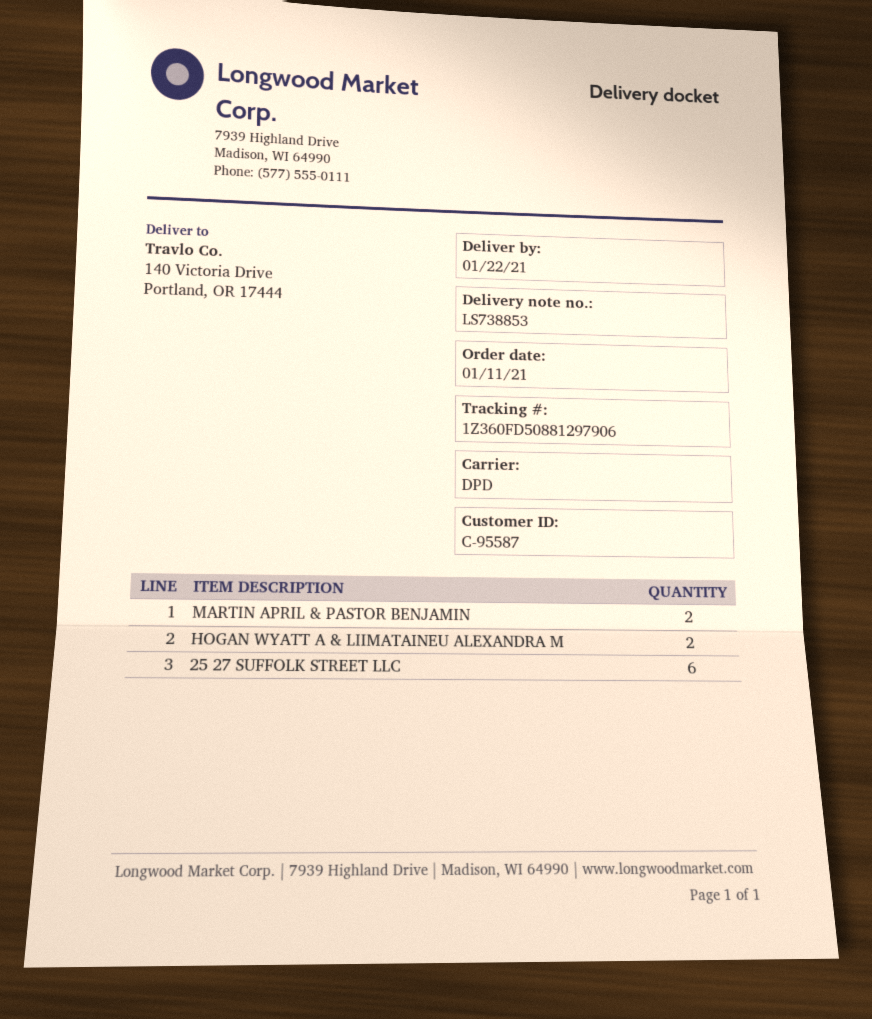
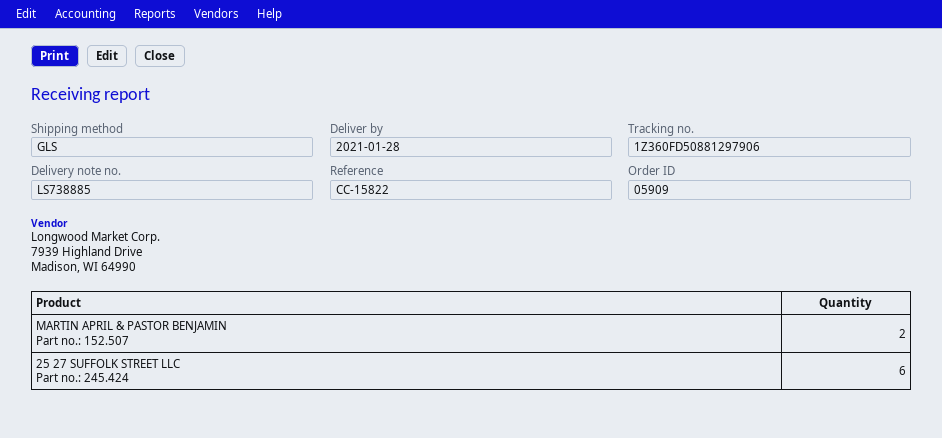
delivery note number: LS738853 -> LS738885
delivery date: 2021-01-22 -> 2021-01-28
shipping method: DPD -> GLS
HOGAN WYATT A & LIIMATAINEU ALEXANDRA M: 2 -> none

